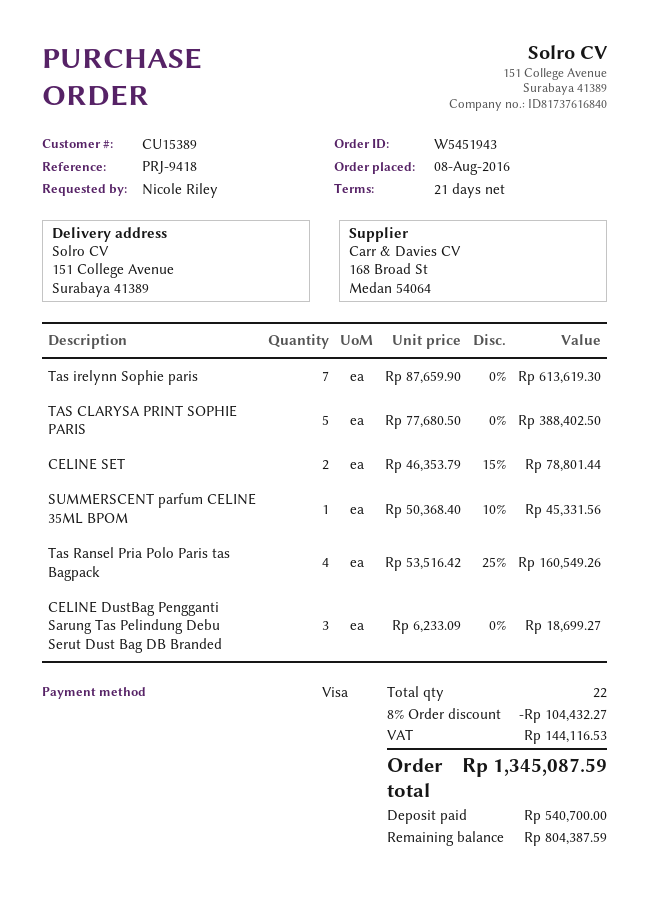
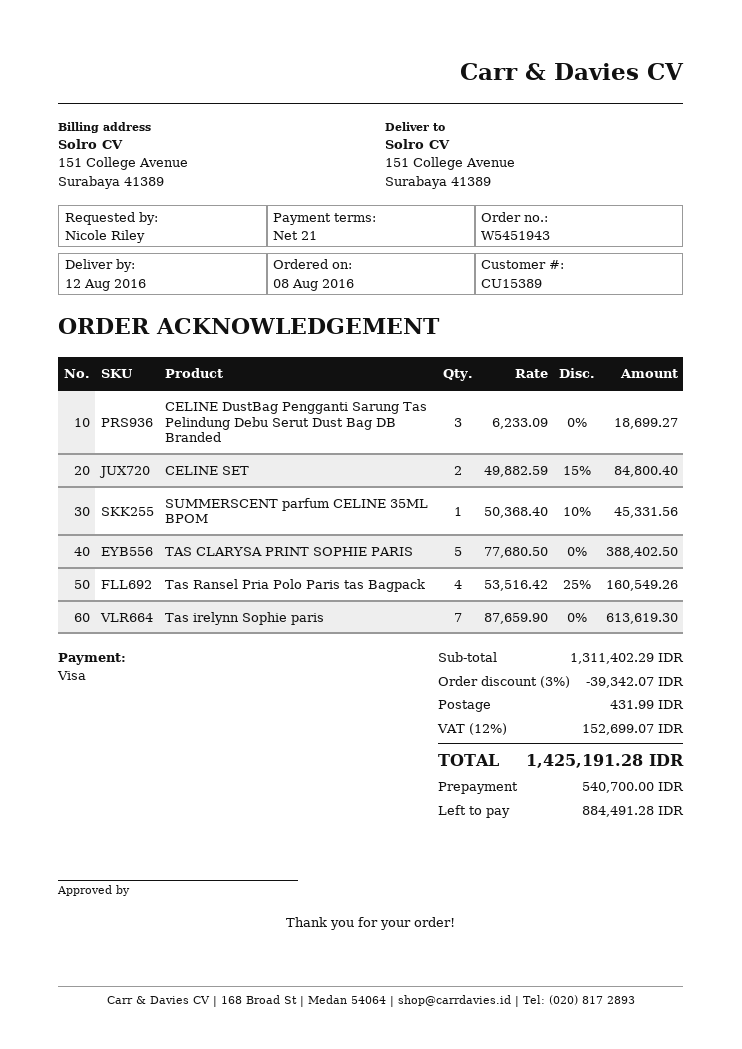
CELINE SET: 2 x 46353.79 - 15% = 78801.44 -> 2 x 49882.59 - 15% = 84800.40
discount: 8% = 104432.27 -> 3% = 39342.07
shipping: none -> 431.99
tax: 144116.53 -> 152699.07
total: 1345087.59 -> 1425191.28
balance: 804387.59 -> 884491.28

